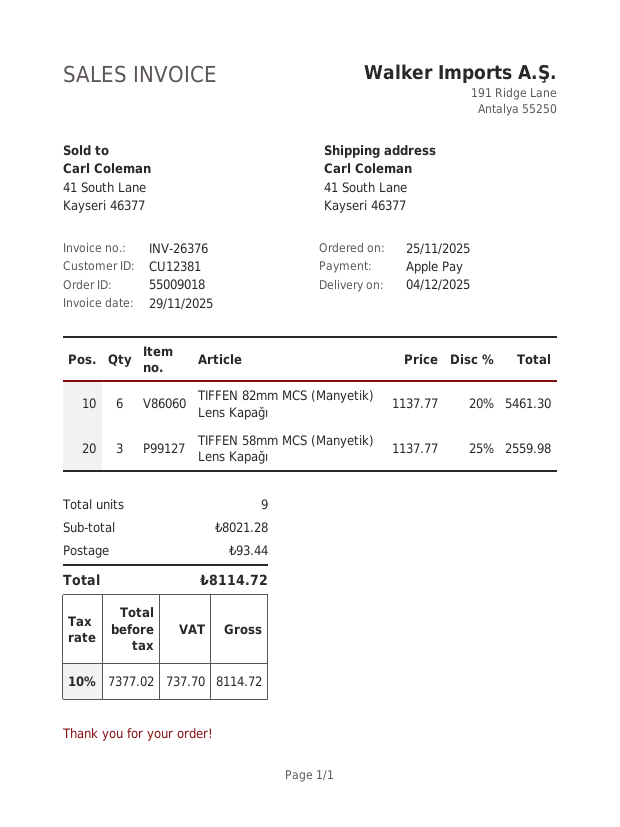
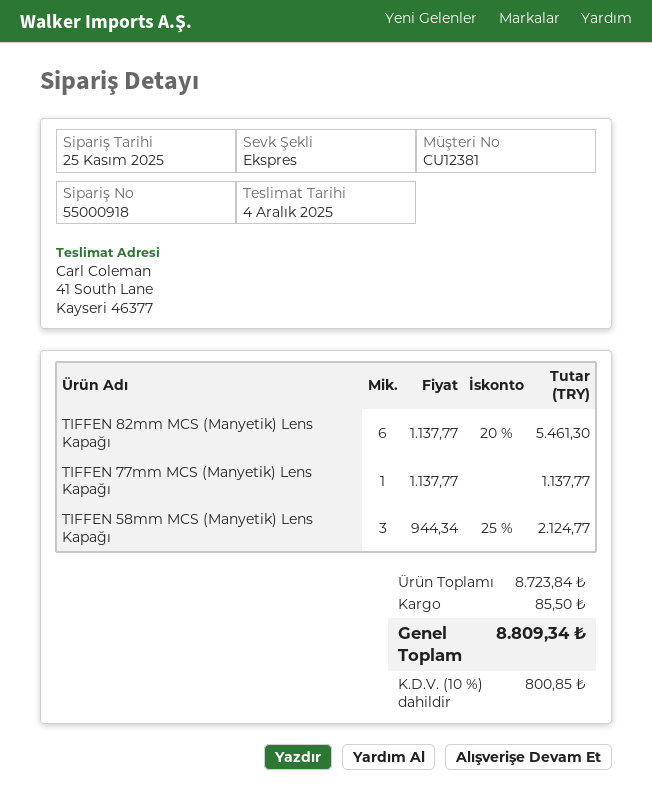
order number: 55009018 -> 55000918
TIFFEN 58mm MCS (Manyetik) Lens Kapağı: 3 x 1137.77 - 25% = 2559.98 -> 3 x 944.34 - 25% = 2124.77
TIFFEN 77mm MCS (Manyetik) Lens Kapağı: none -> 1 x 1137.77 = 1137.77
subtotal: 8021.28 -> 8723.84
shipping: 93.44 -> 85.50
tax: 10% = 737.70 -> 10% = 800.85
total: 8114.72 -> 8809.34

